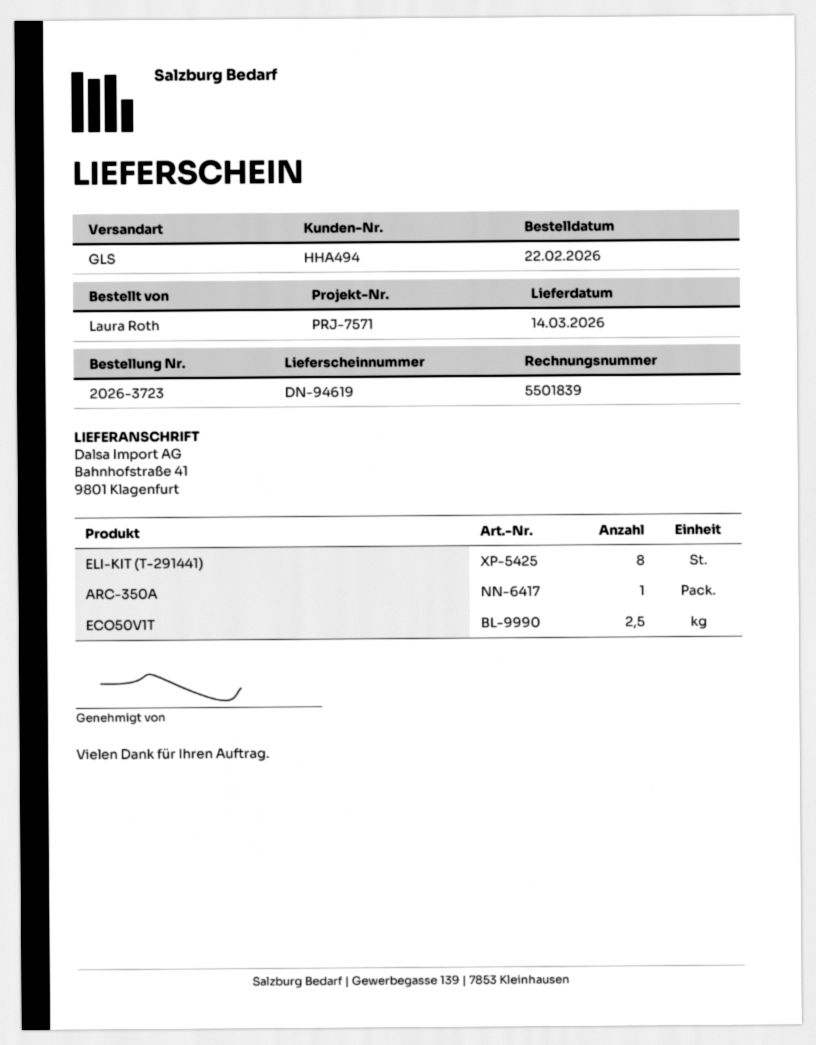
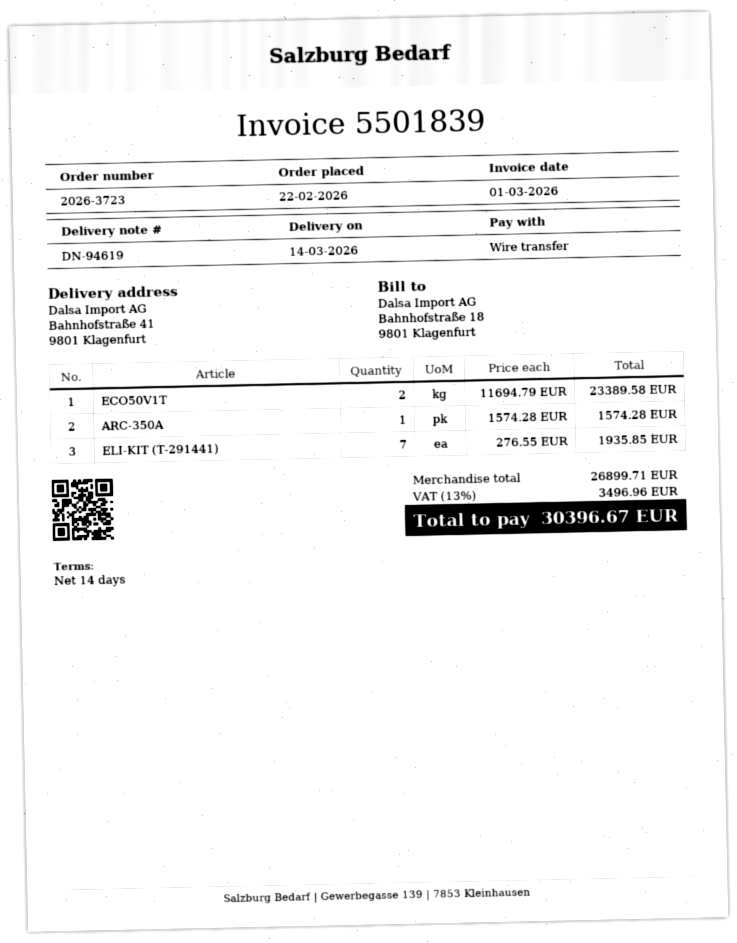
ELI-KIT (T-291441): 8 -> 7
ECO50V1T: 2.5 -> 2

